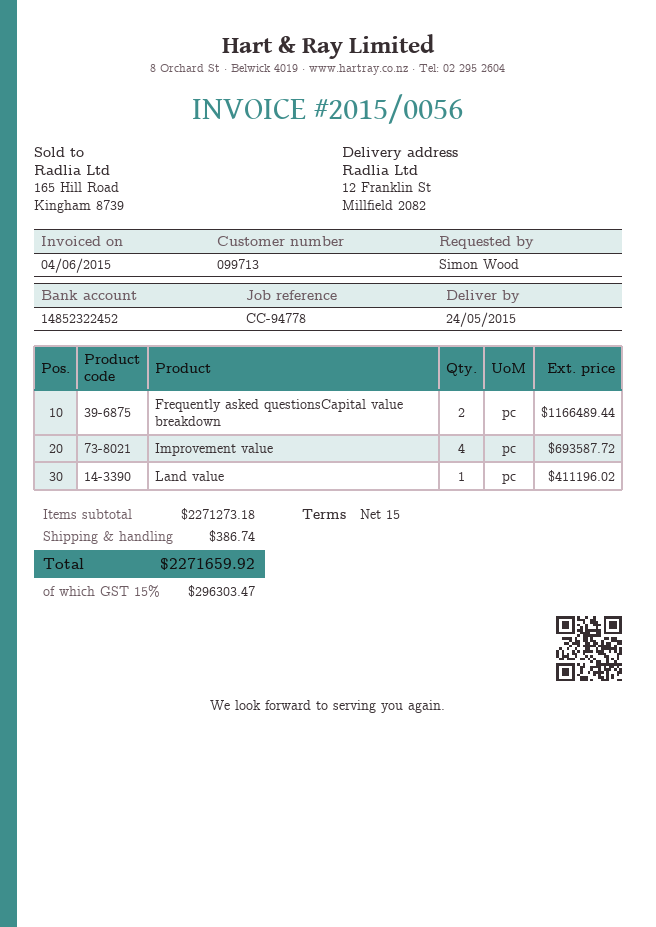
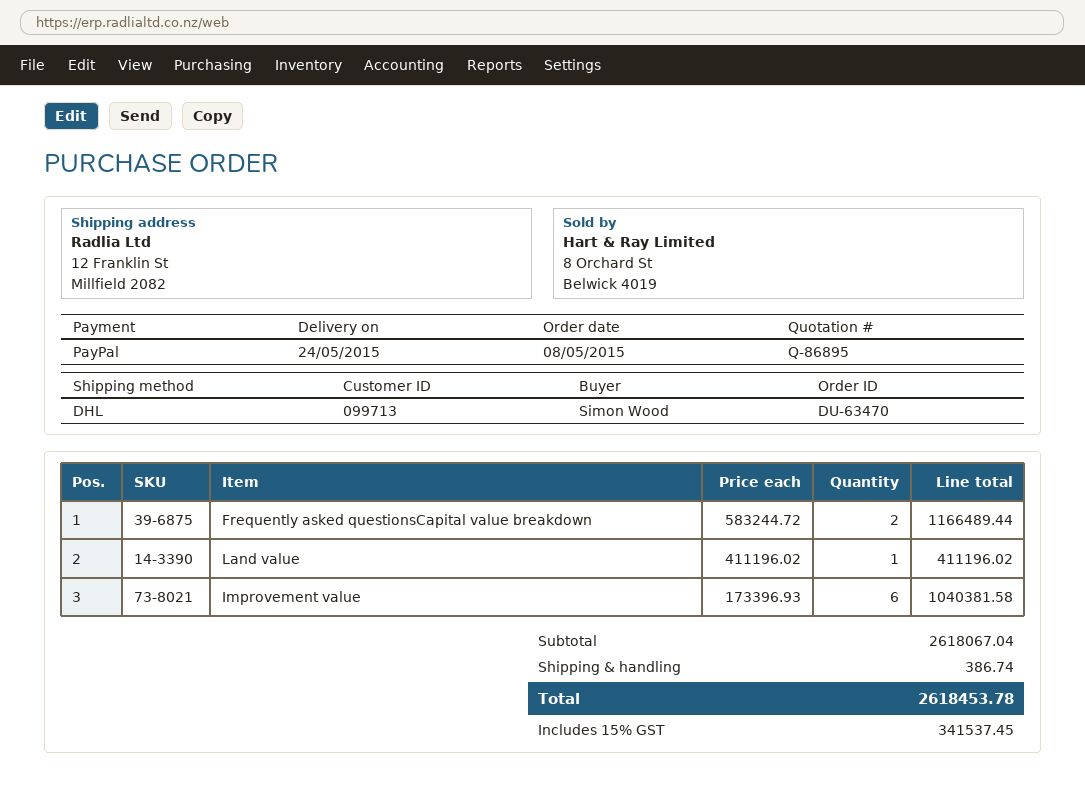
Improvement value: 4 for 693587.72 -> 6 for 1040381.58
subtotal: 2271273.18 -> 2618067.04
tax: 15% = 296303.47 -> 15% = 341537.45
total: 2271659.92 -> 2618453.78

